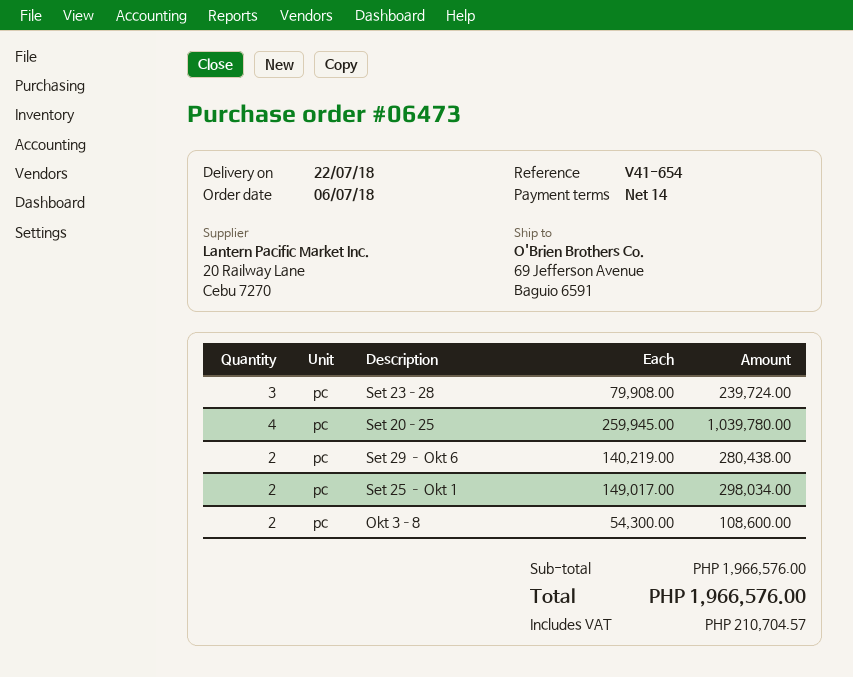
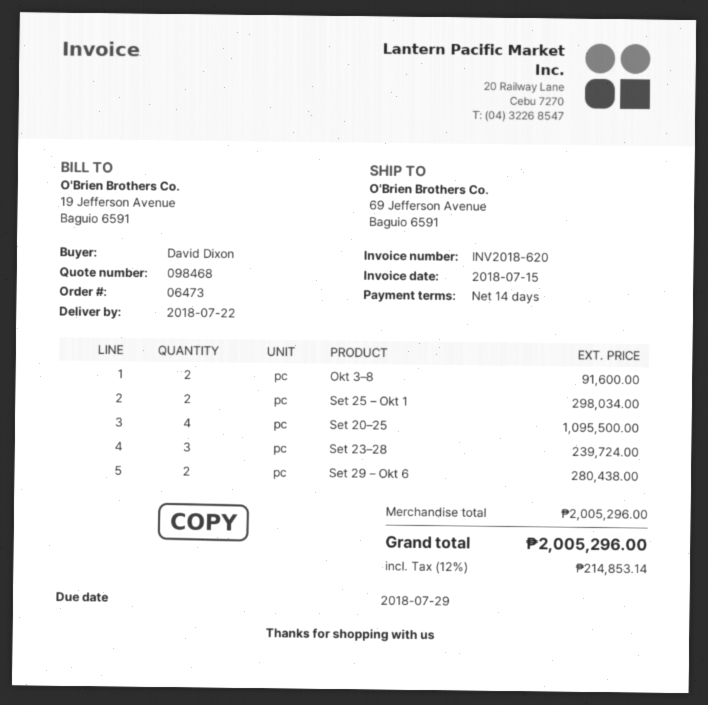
Set 20–25: 4 for 1039780.00 -> 4 for 1095500.00
Okt 3–8: 2 for 108600.00 -> 2 for 91600.00
subtotal: 1966576.00 -> 2005296.00
tax: 210704.57 -> 214853.14
total: 1966576.00 -> 2005296.00

